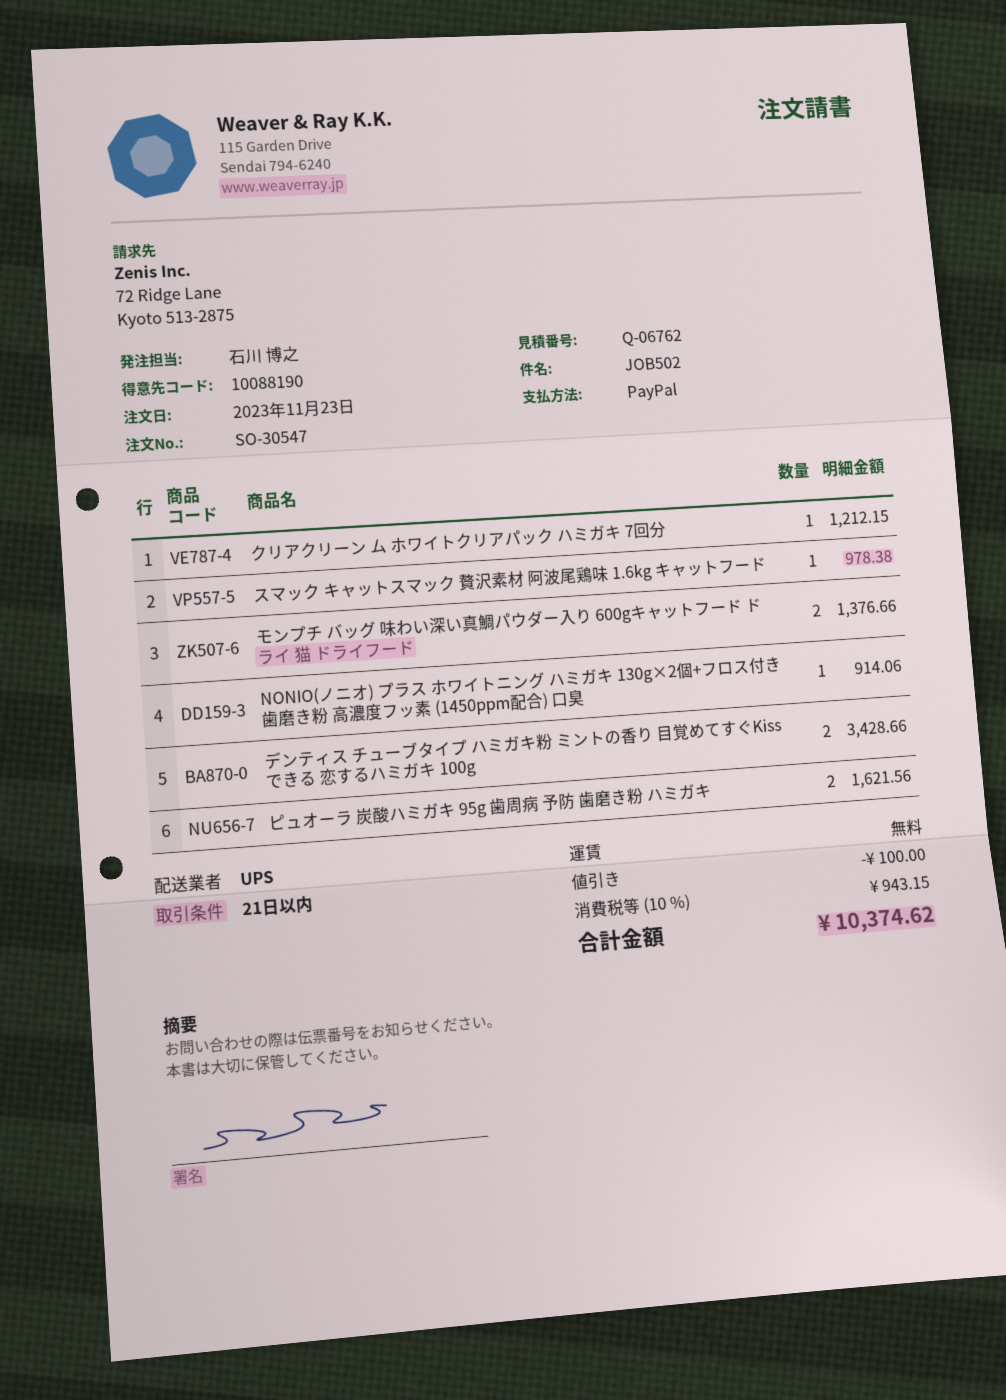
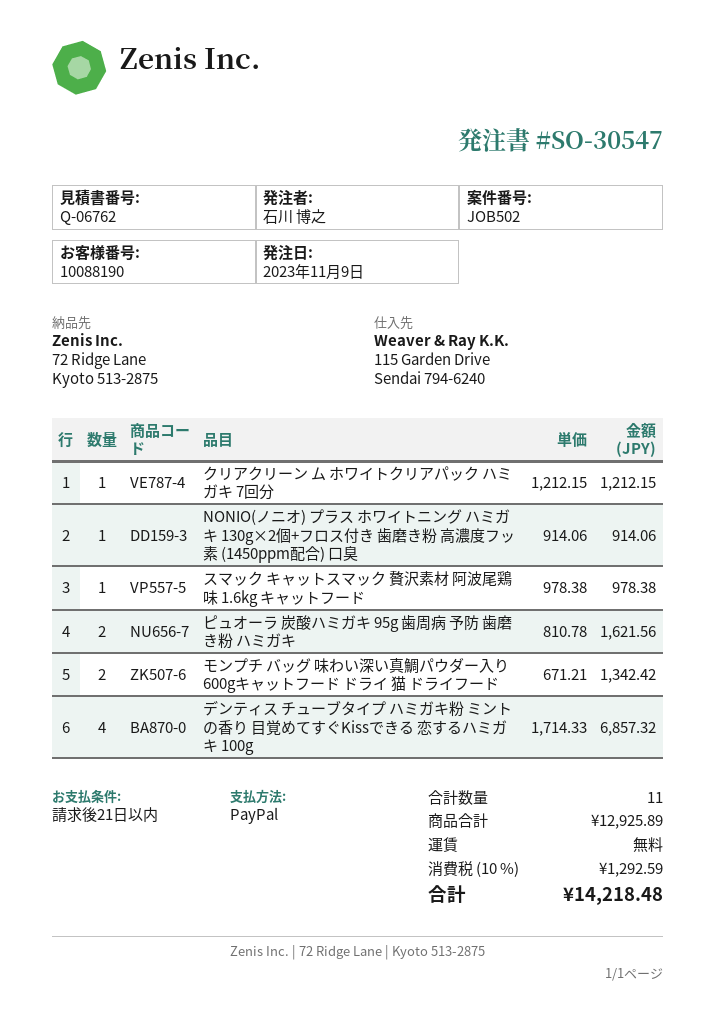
order date: 2023-11-23 -> 2023-11-09
モンプチ バッグ 味わい深い真鯛パウダー入り 600gキャットフード ドライ 猫 ドライフード: 2 for 1376.66 -> 2 for 1342.42
デンティス チューブタイプ ハミガキ粉 ミントの香り 目覚めてすぐKissできる 恋するハミガキ 100g: 2 for 3428.66 -> 4 for 6857.32
discount: 100.00 -> none
tax: 10% = 943.15 -> 10% = 1292.59
total: 10374.62 -> 14218.48

